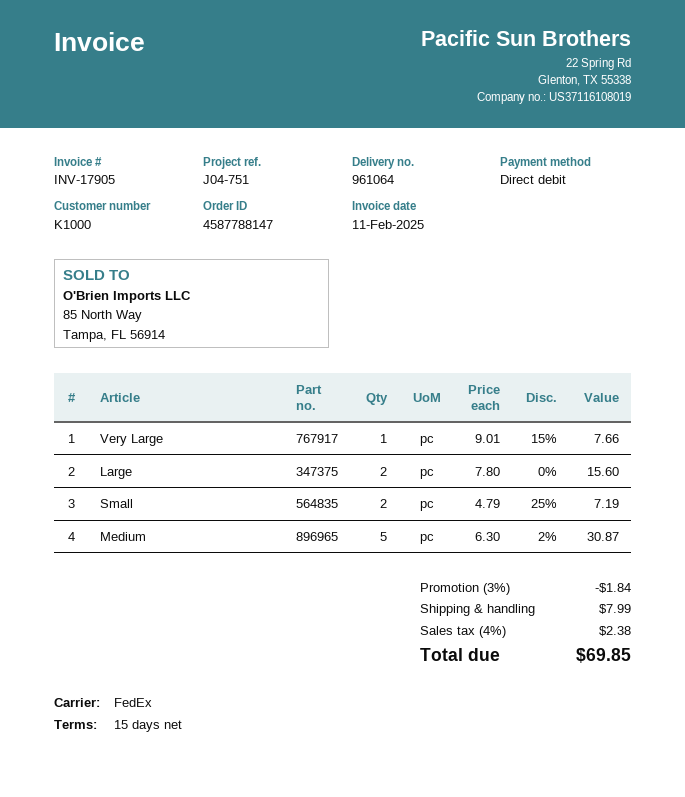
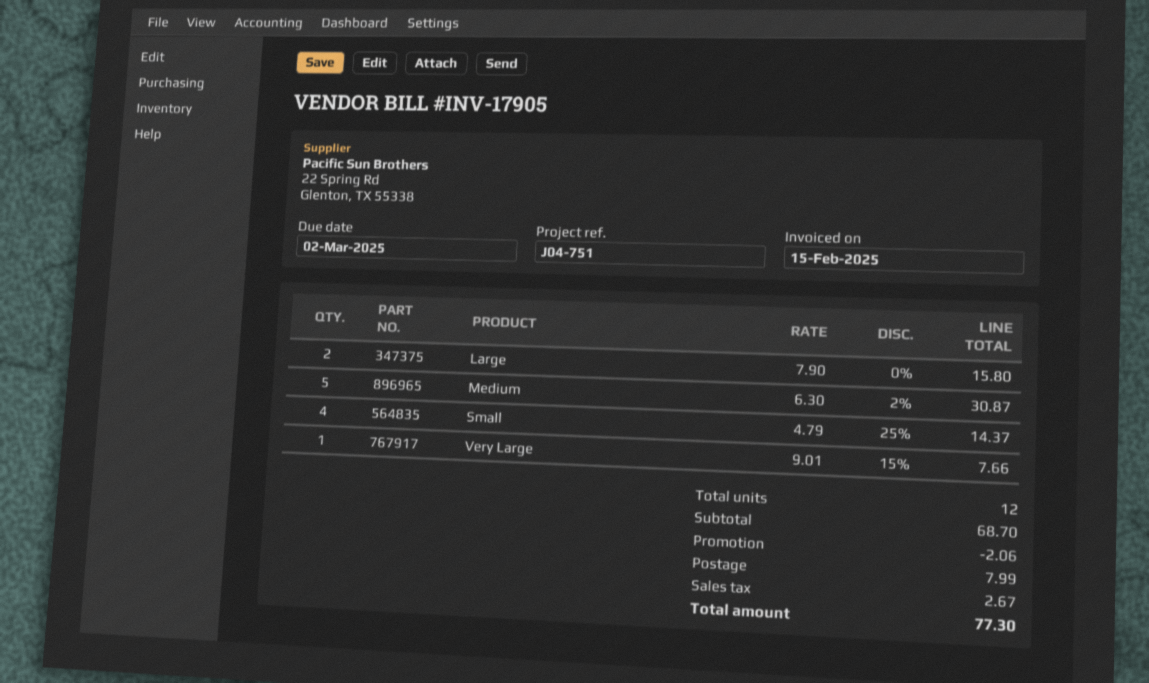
invoice date: 2025-02-11 -> 2025-02-15
Large: 2 x 7.80 = 15.60 -> 2 x 7.90 = 15.80
Small: 2 x 4.79 - 25% = 7.19 -> 4 x 4.79 - 25% = 14.37
discount: 1.84 -> 2.06
tax: 2.38 -> 2.67
total: 69.85 -> 77.30

